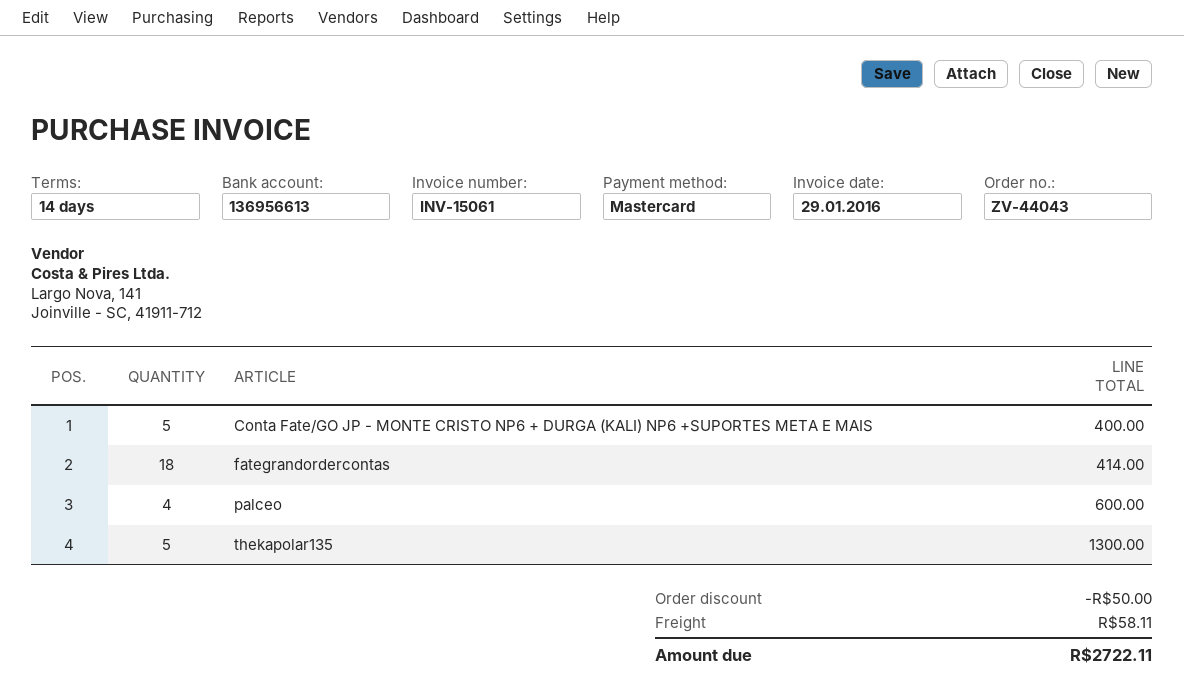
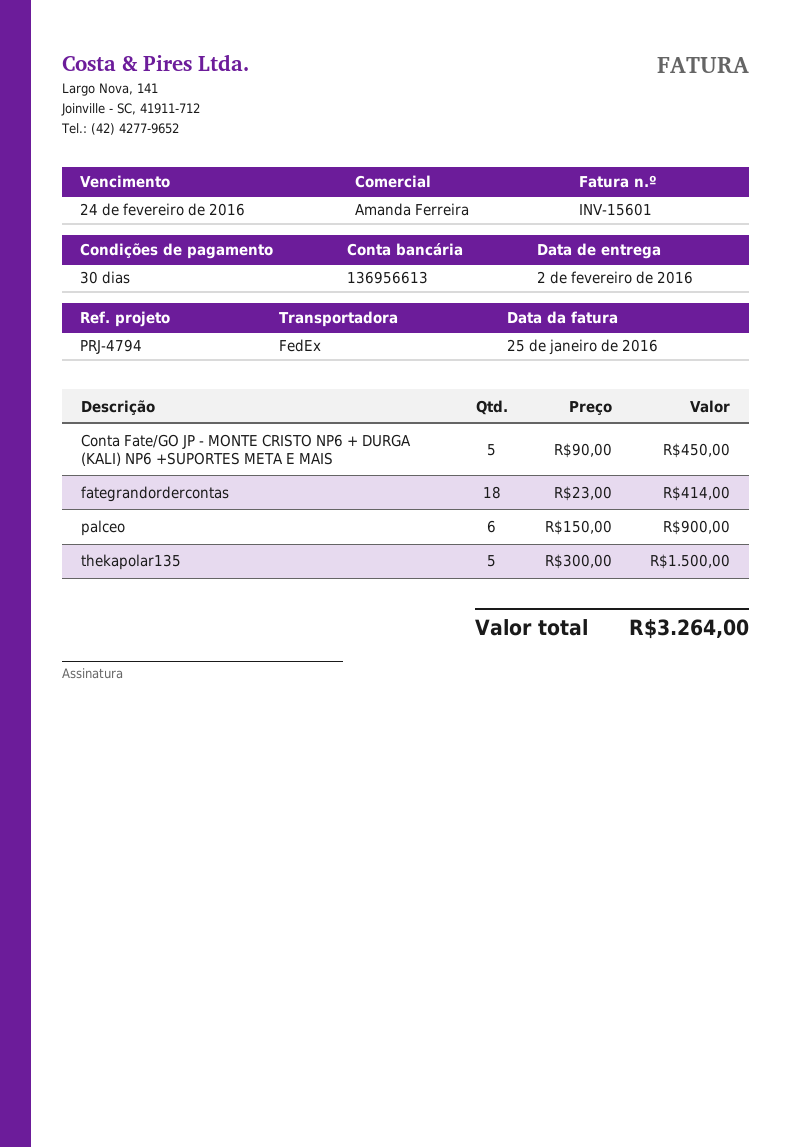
invoice number: INV-15061 -> INV-15601
invoice date: 2016-01-29 -> 2016-01-25
payment terms: 14 days -> 30 days
Conta Fate/GO JP - MONTE CRISTO NP6 + DURGA (KALI) NP6 +SUPORTES META E MAIS: 5 for 400.00 -> 5 for 450.00
palceo: 4 for 600.00 -> 6 for 900.00
thekapolar135: 5 for 1300.00 -> 5 for 1500.00
discount: 50.00 -> none
shipping: 58.11 -> none
total: 2722.11 -> 3264.00

